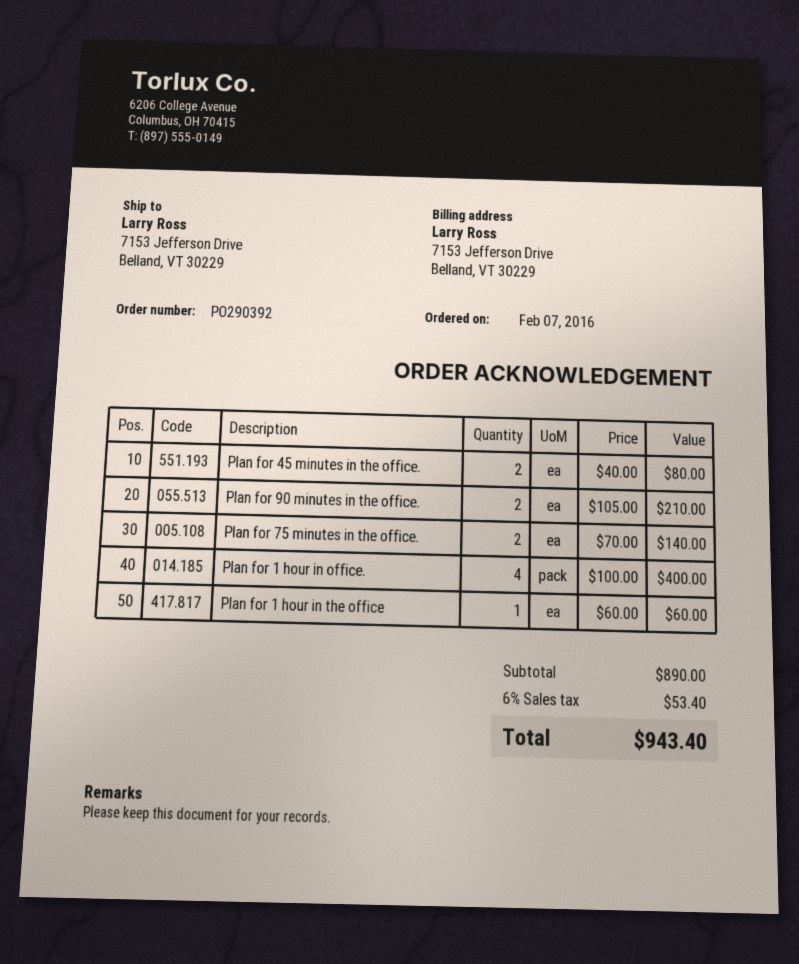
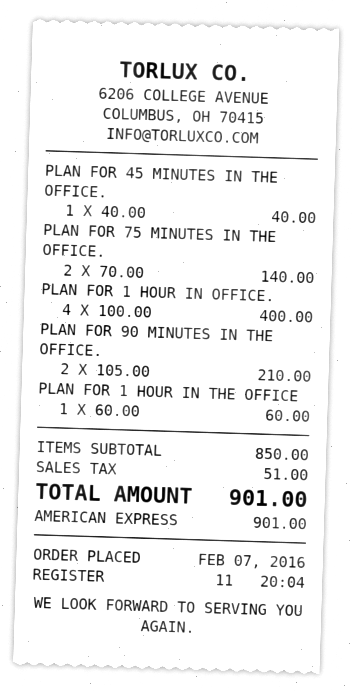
Plan for 45 minutes in the office.: 2 x 40.00 = 80.00 -> 1 x 40.00 = 40.00
subtotal: 890.00 -> 850.00
tax: 53.40 -> 51.00
total: 943.40 -> 901.00

